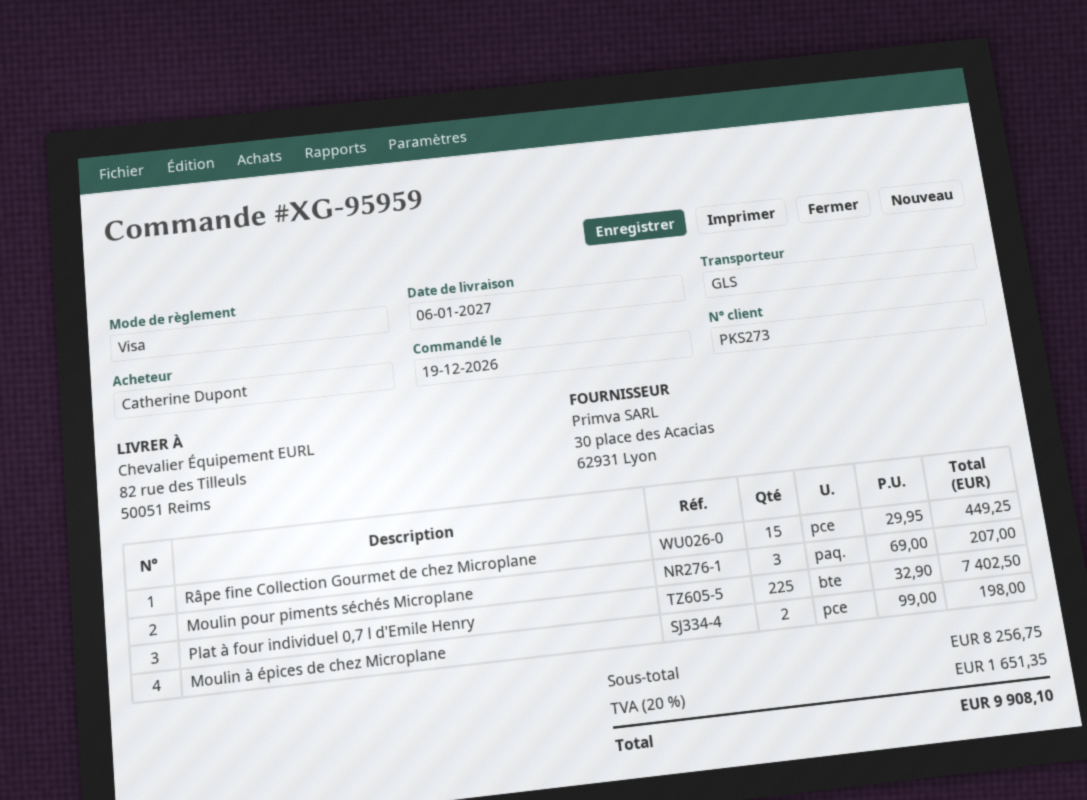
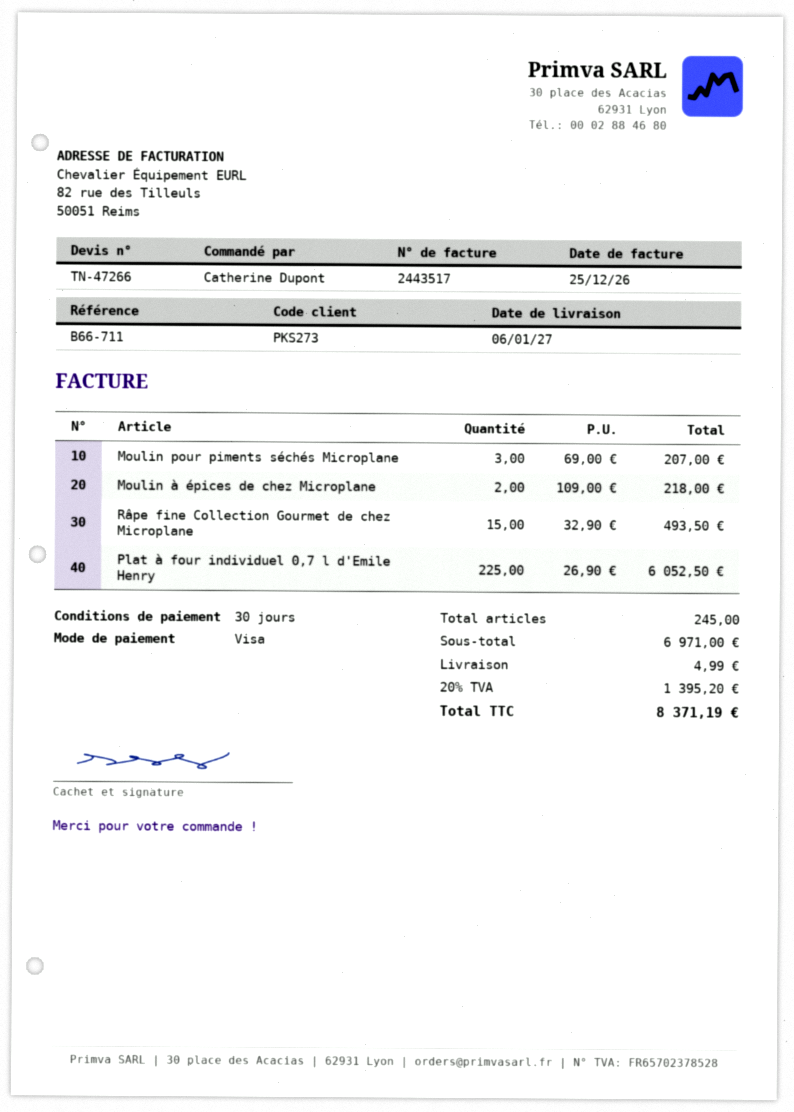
Râpe fine Collection Gourmet de chez Microplane: 15 x 29.95 = 449.25 -> 15 x 32.90 = 493.50
Plat à four individuel 0,7 l d'Emile Henry: 225 x 32.90 = 7402.50 -> 225 x 26.90 = 6052.50
Moulin à épices de chez Microplane: 2 x 99.00 = 198.00 -> 2 x 109.00 = 218.00
subtotal: 8256.75 -> 6971.00
shipping: none -> 4.99
tax: 20% = 1651.35 -> 20% = 1395.20
total: 9908.10 -> 8371.19

